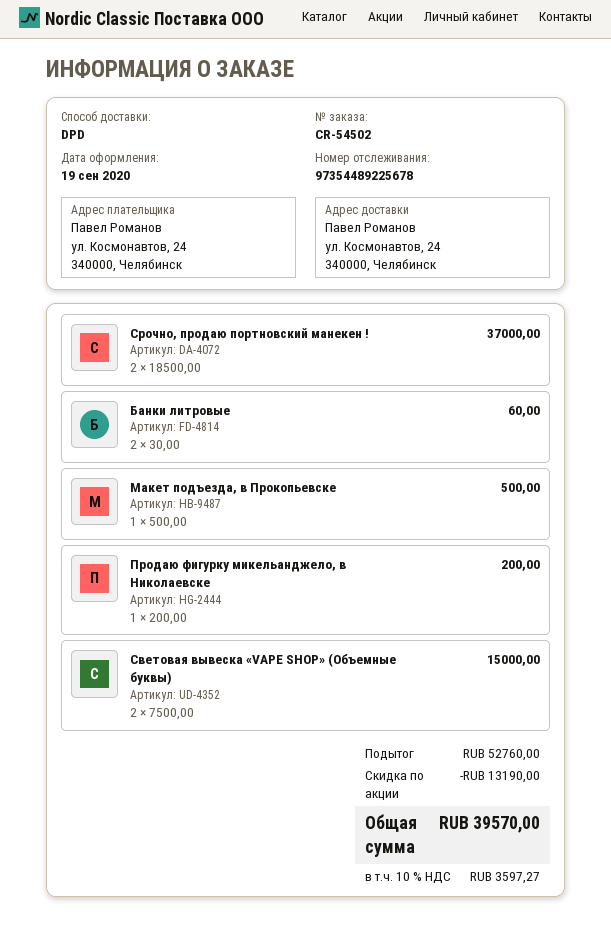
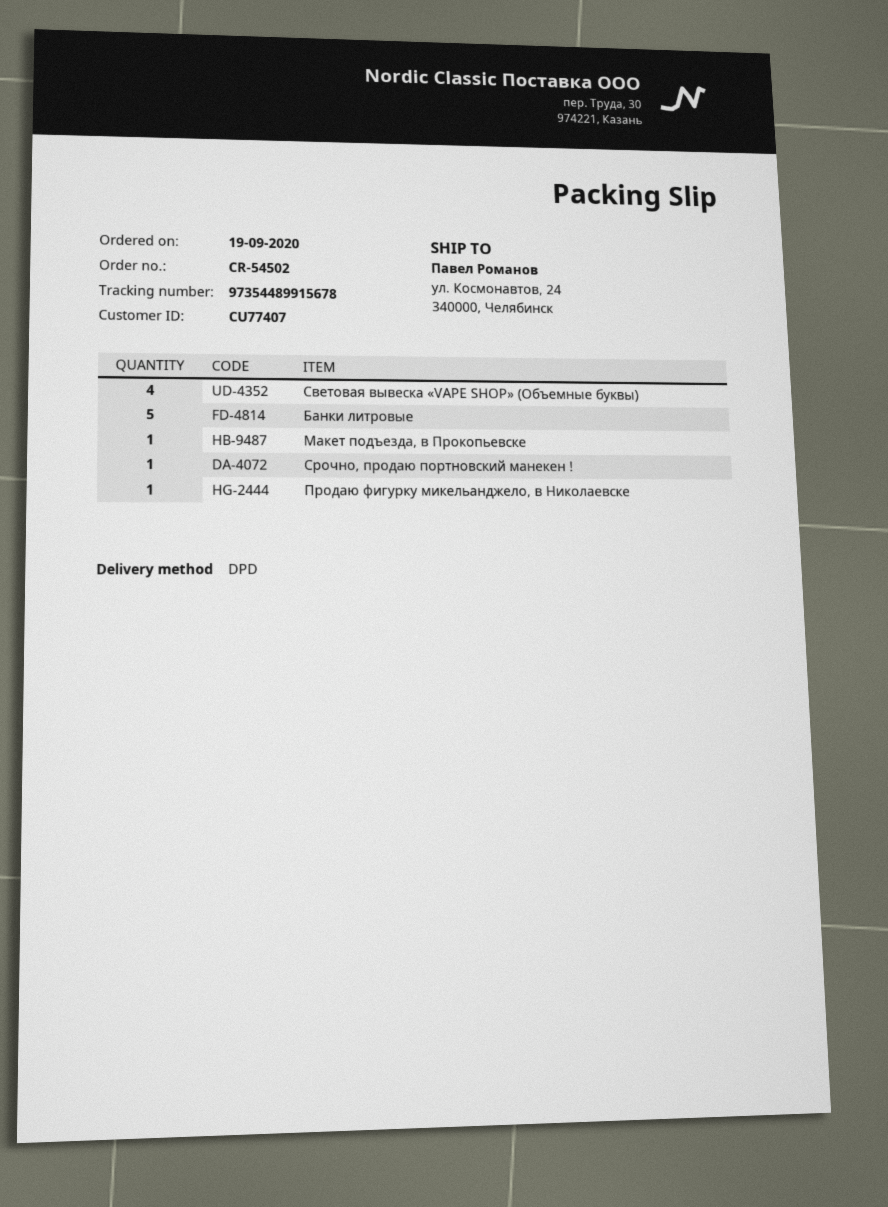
tracking number: 97354489225678 -> 97354489915678
Срочно, продаю портновский манекен !: 2 -> 1
Банки литровые: 2 -> 5
Световая вывеска «VAPE SHOP» (Объемные буквы): 2 -> 4

